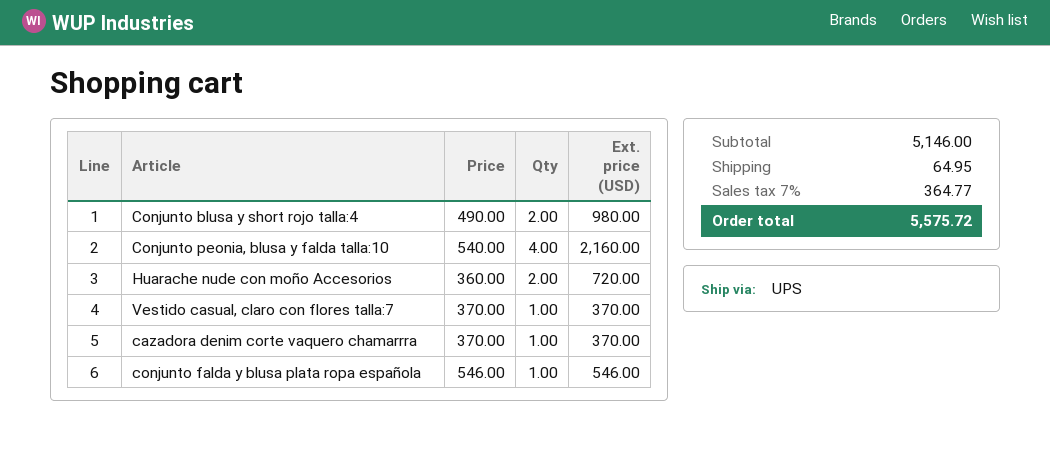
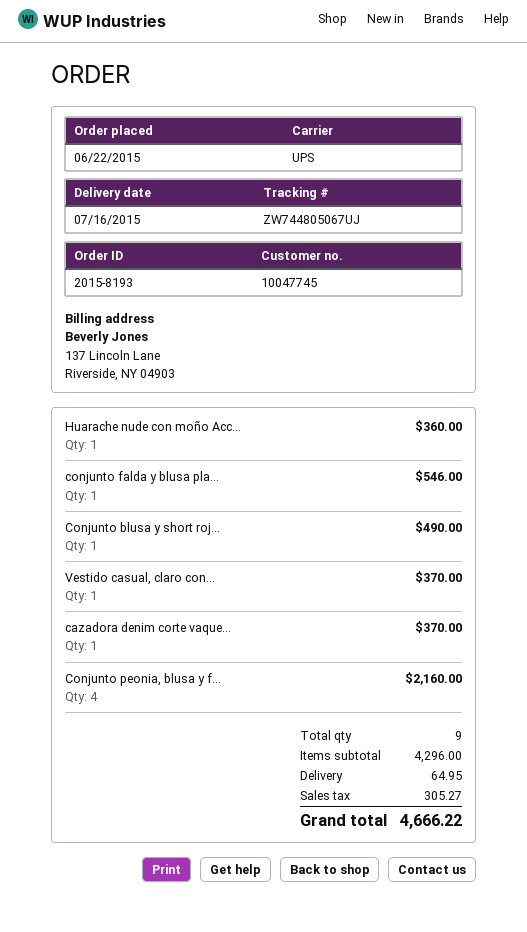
Conjunto blusa y short rojo talla:4: 2 for 980.00 -> 1 for 490.00
Huarache nude con moño Accesorios: 2 for 720.00 -> 1 for 360.00
subtotal: 5146.00 -> 4296.00
tax: 364.77 -> 305.27
total: 5575.72 -> 4666.22

